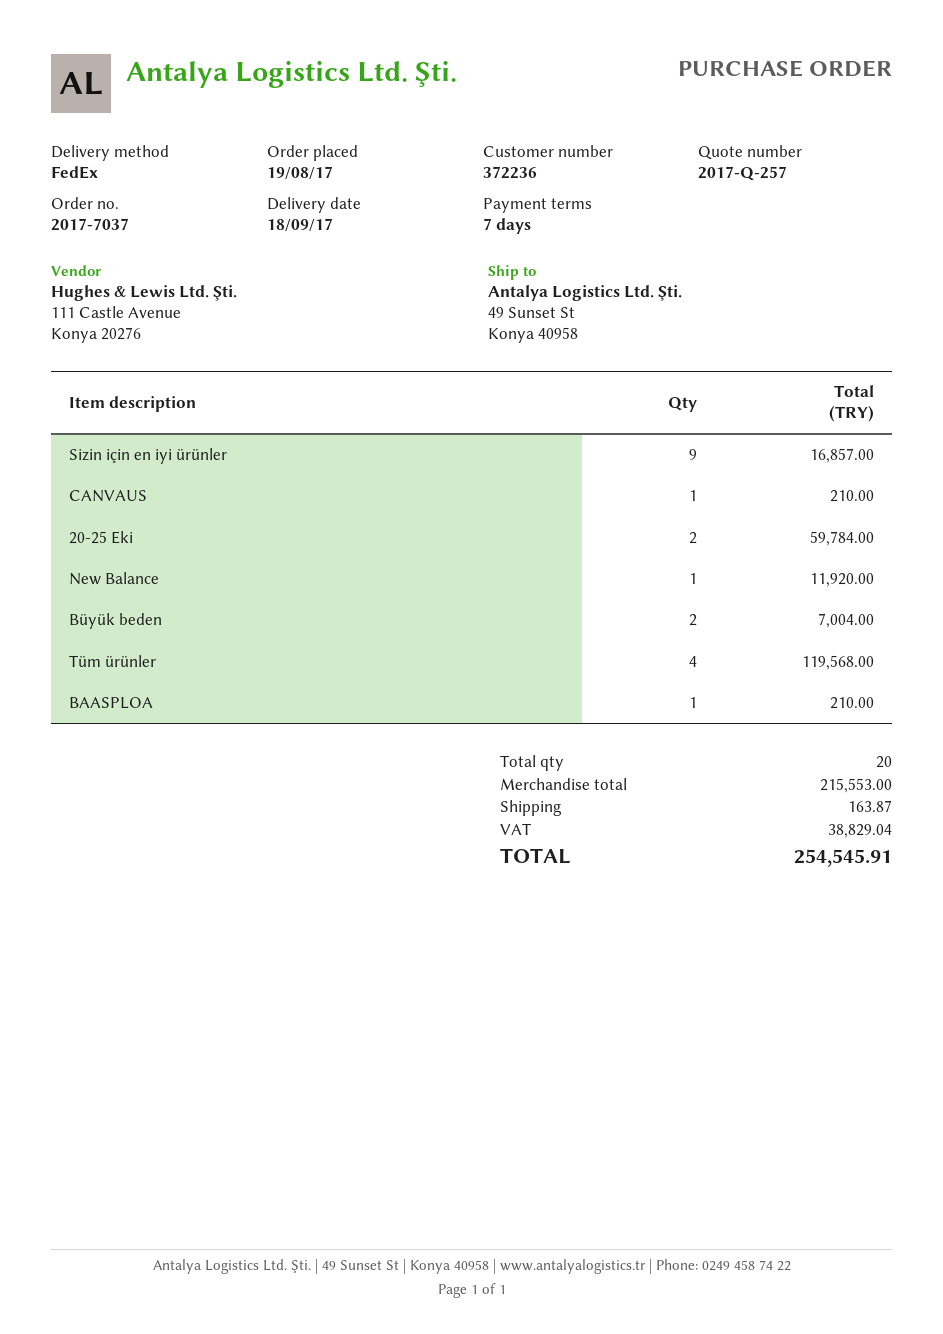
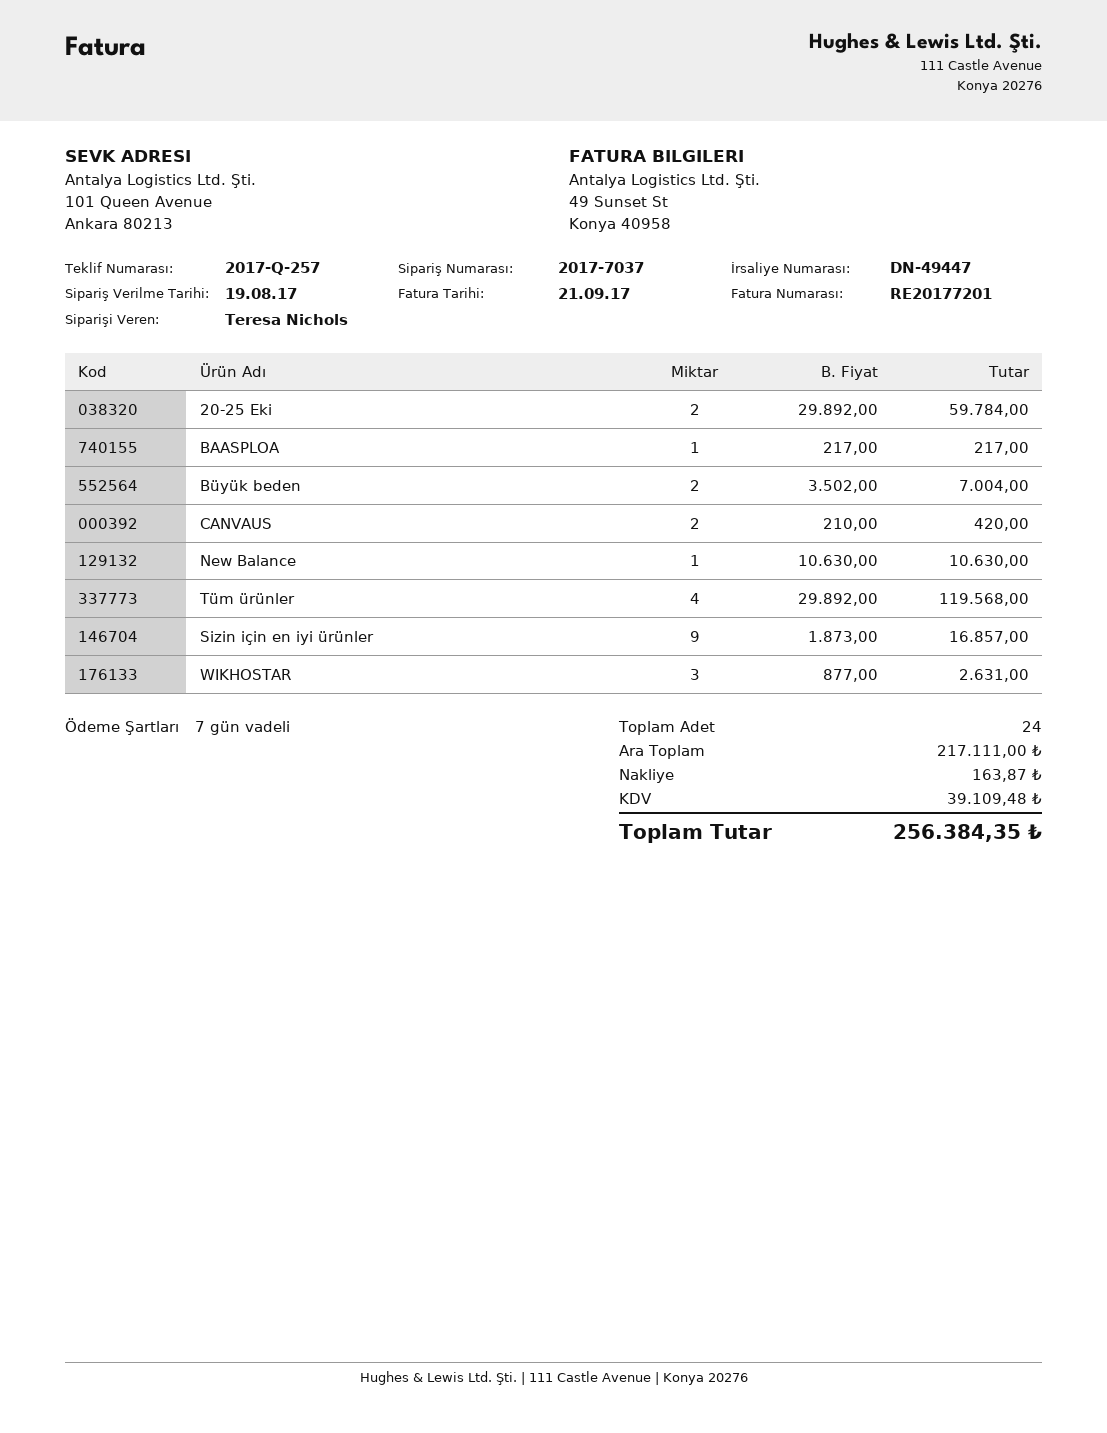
ship to: 49 Sunset St, Konya 40958 -> 101 Queen Avenue, Ankara 80213
CANVAUS: 1 for 210.00 -> 2 for 420.00
New Balance: 1 for 11920.00 -> 1 for 10630.00
BAASPLOA: 1 for 210.00 -> 1 for 217.00
WIKHOSTAR: none -> 3 for 2631.00
total quantity: 20 -> 24
subtotal: 215553.00 -> 217111.00
tax: 38829.04 -> 39109.48
total: 254545.91 -> 256384.35

